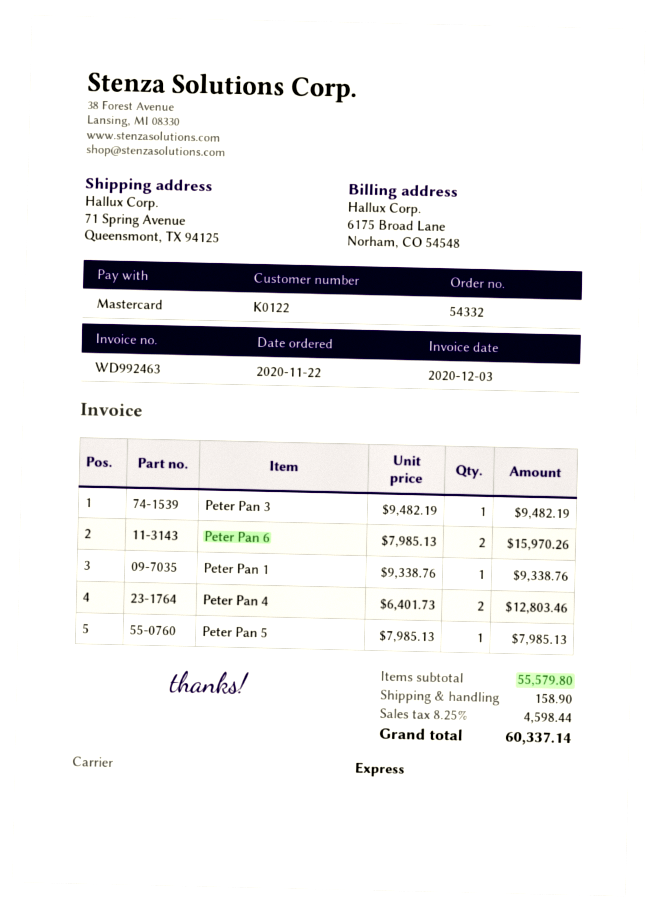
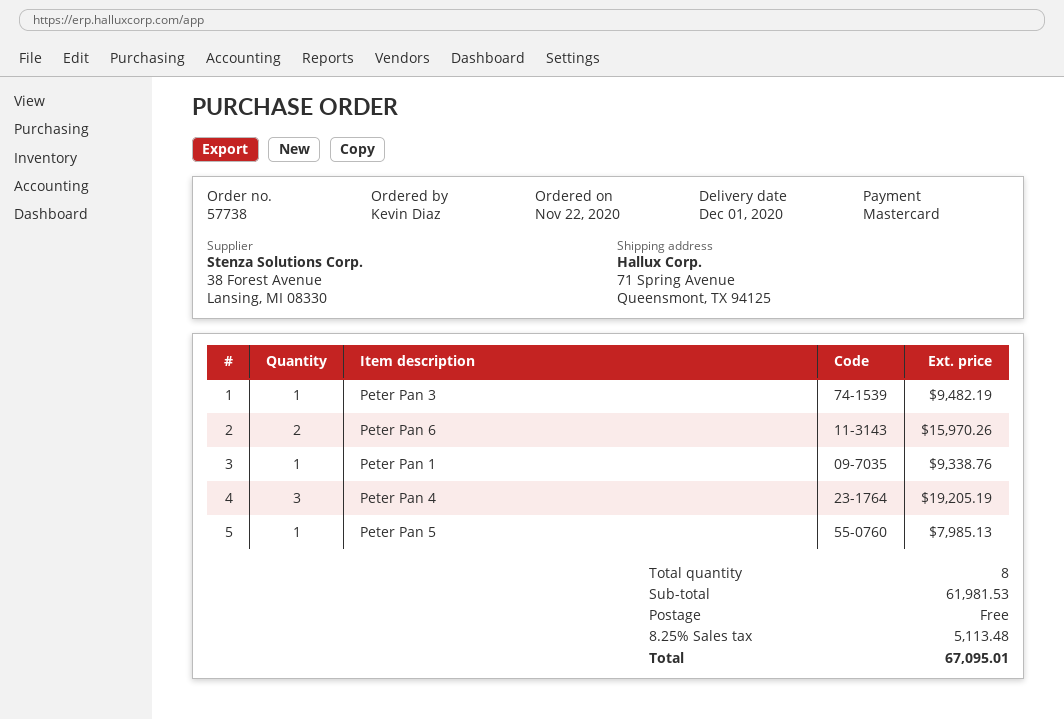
order number: 54332 -> 57738
Peter Pan 4: 2 for 12803.46 -> 3 for 19205.19
subtotal: 55579.80 -> 61981.53
shipping: 158.90 -> 0.00
tax: 8.25% = 4598.44 -> 8.25% = 5113.48
total: 60337.14 -> 67095.01

